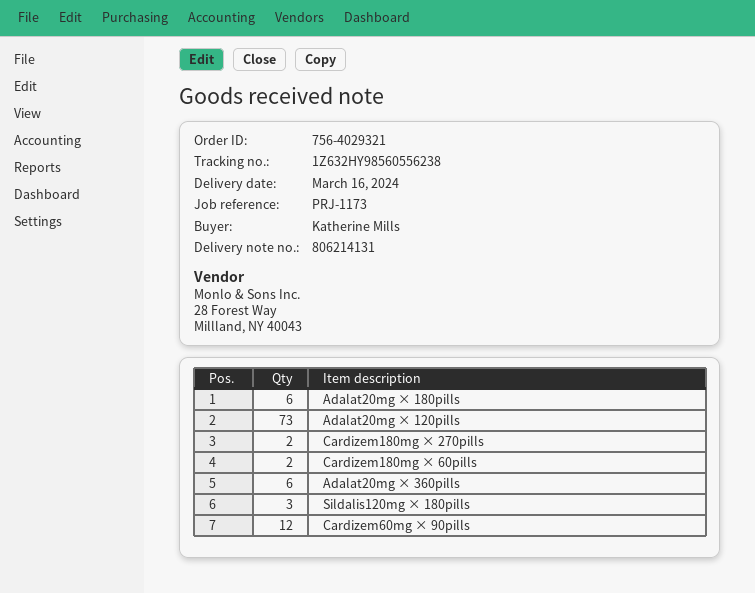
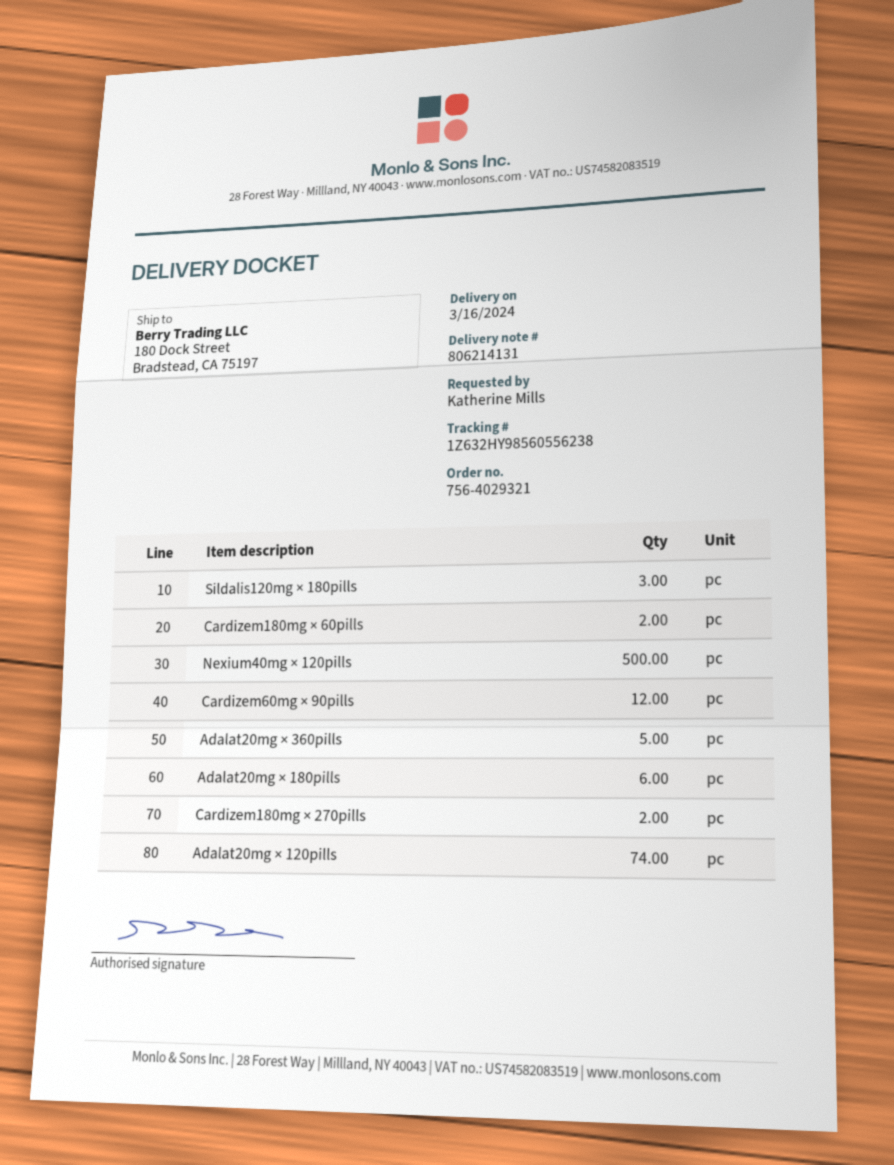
Adalat20mg × 120pills: 73 -> 74
Adalat20mg × 360pills: 6 -> 5
Nexium40mg × 120pills: none -> 500

